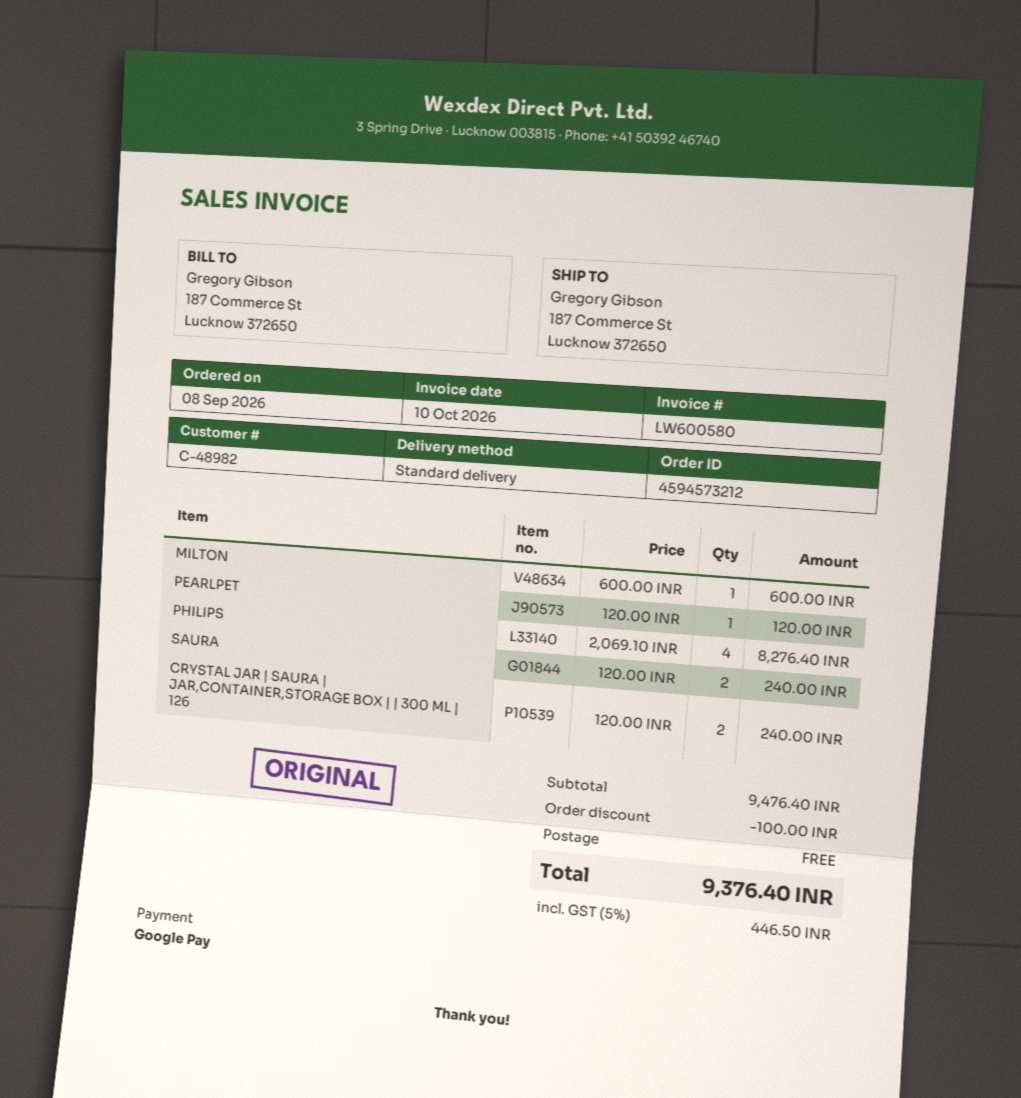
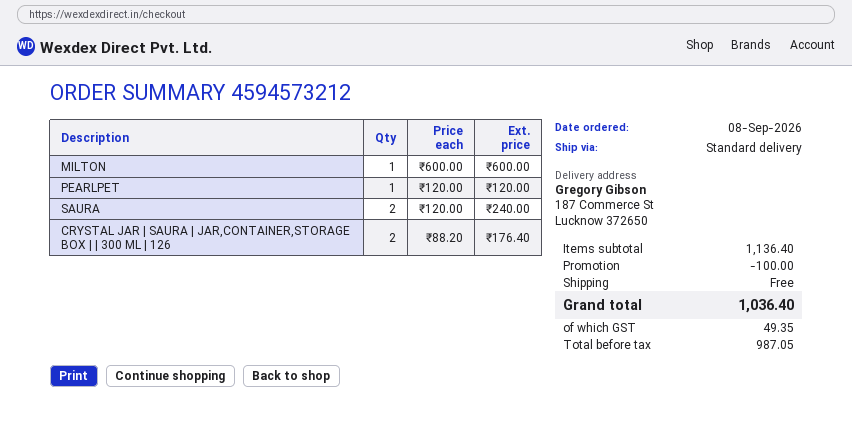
PHILIPS: 4 x 2069.10 = 8276.40 -> none
CRYSTAL JAR | SAURA | JAR,CONTAINER,STORAGE BOX | | 300 ML | 126: 2 x 120.00 = 240.00 -> 2 x 88.20 = 176.40
subtotal: 9476.40 -> 1136.40
tax: 446.50 -> 49.35
total: 9376.40 -> 1036.40

